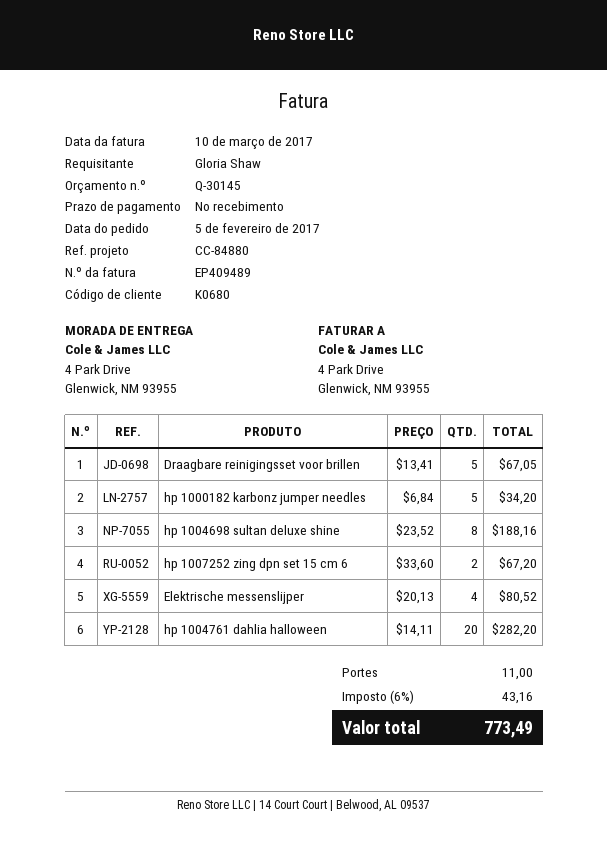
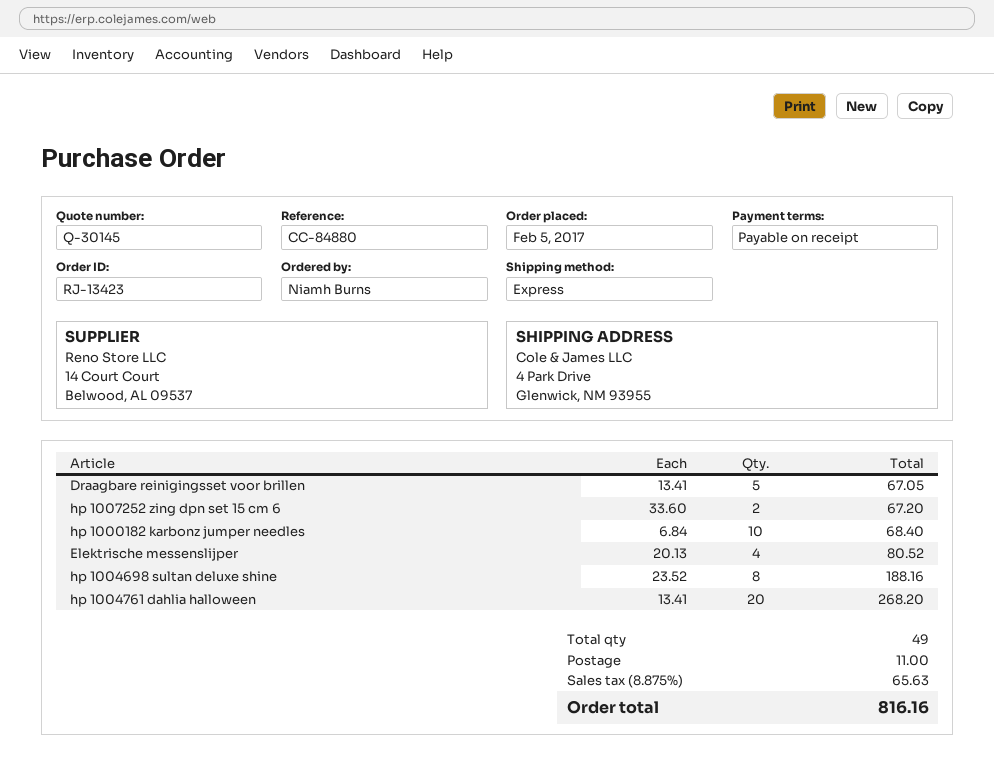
ordered by: Gloria Shaw -> Niamh Burns
hp 1000182 karbonz jumper needles: 5 x 6.84 = 34.20 -> 10 x 6.84 = 68.40
hp 1004761 dahlia halloween: 20 x 14.11 = 282.20 -> 20 x 13.41 = 268.20
tax: 6% = 43.16 -> 8.875% = 65.63
total: 773.49 -> 816.16

